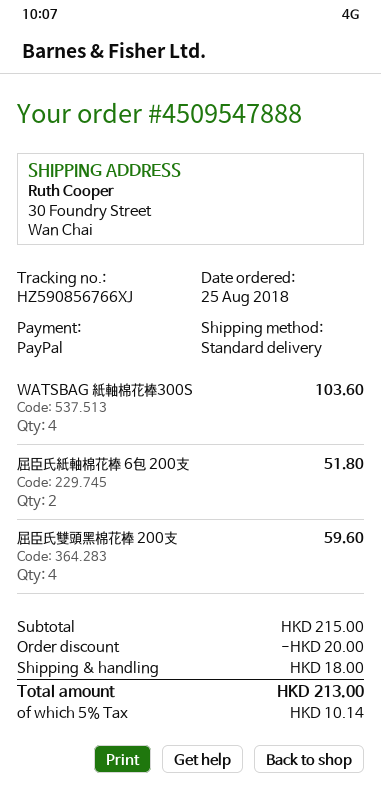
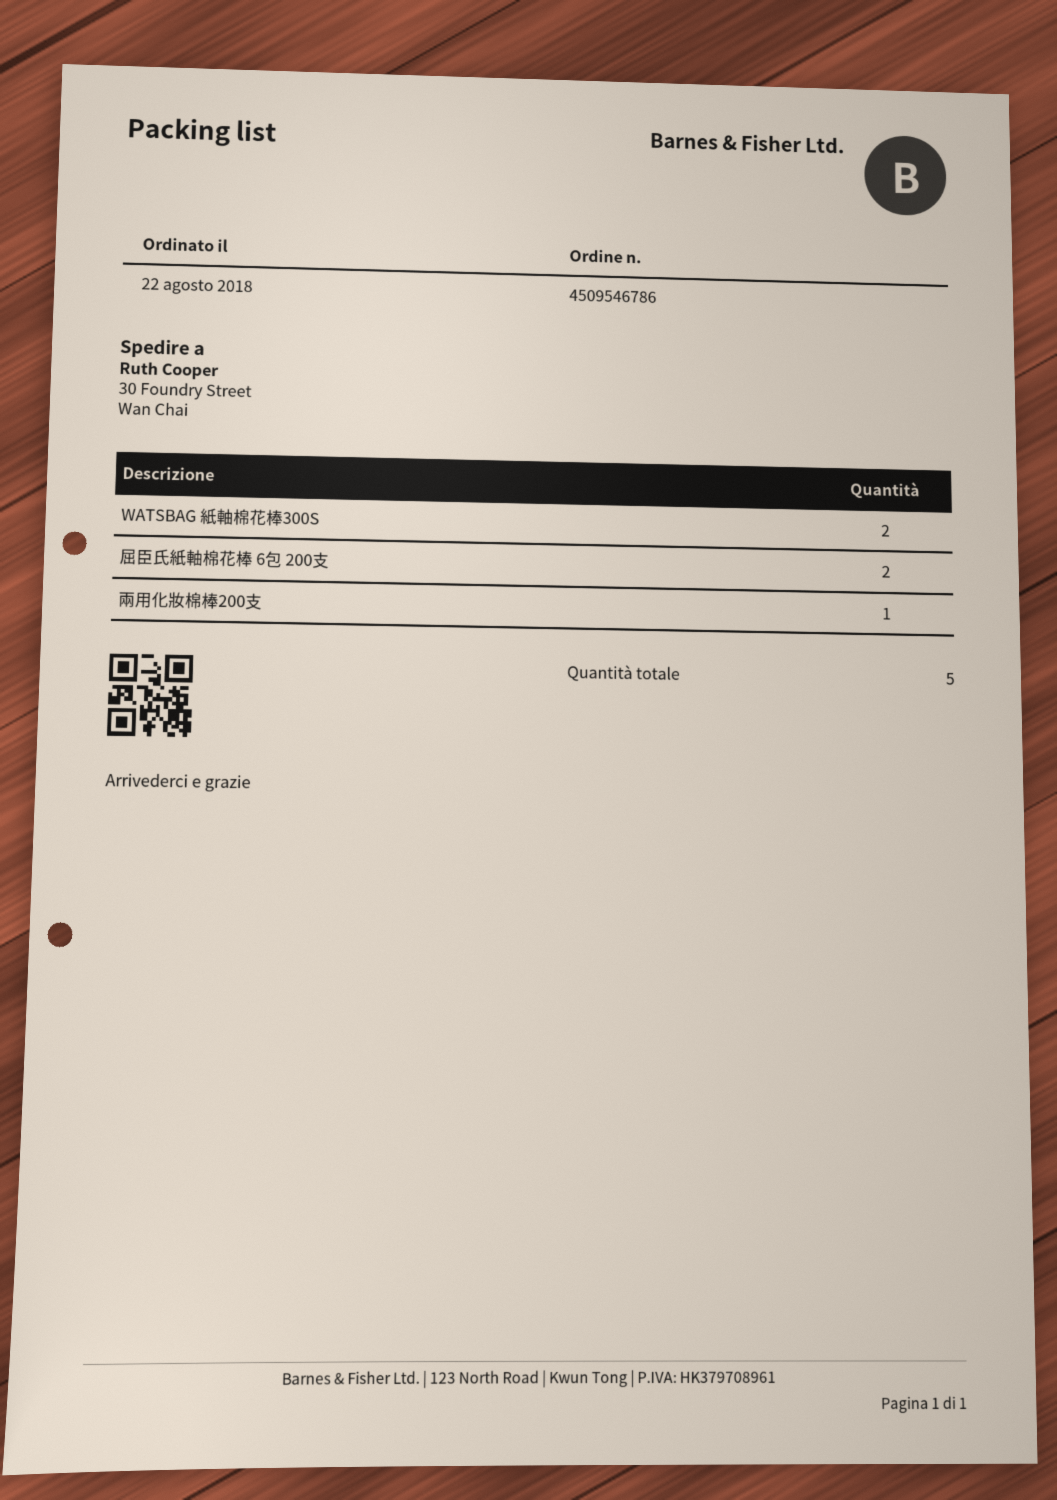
order number: 4509547888 -> 4509546786
order date: 2018-08-25 -> 2018-08-22
WATSBAG 紙軸棉花棒300S: 4 -> 2
屈臣氏雙頭黑棉花棒 200支: 4 -> none
兩用化妝棉棒200支: none -> 1

